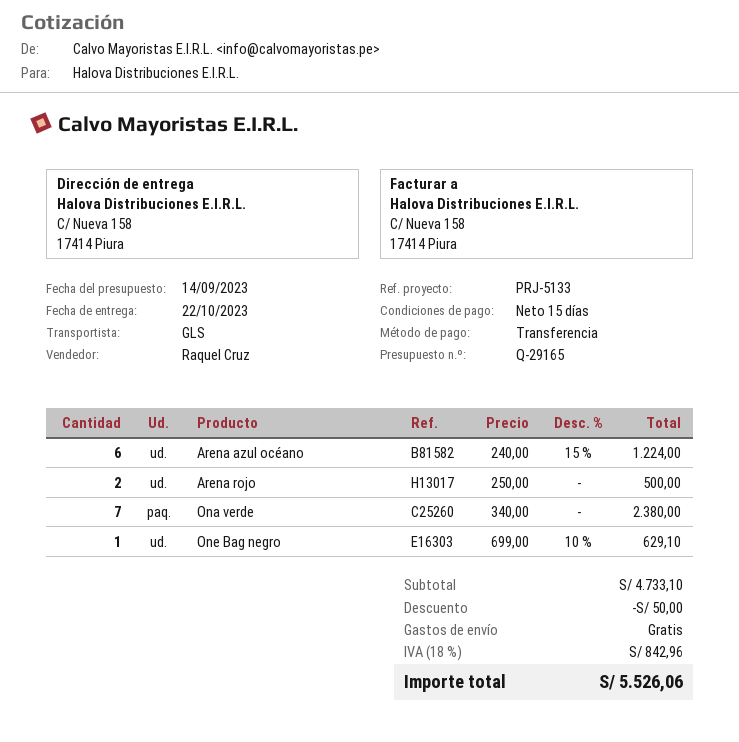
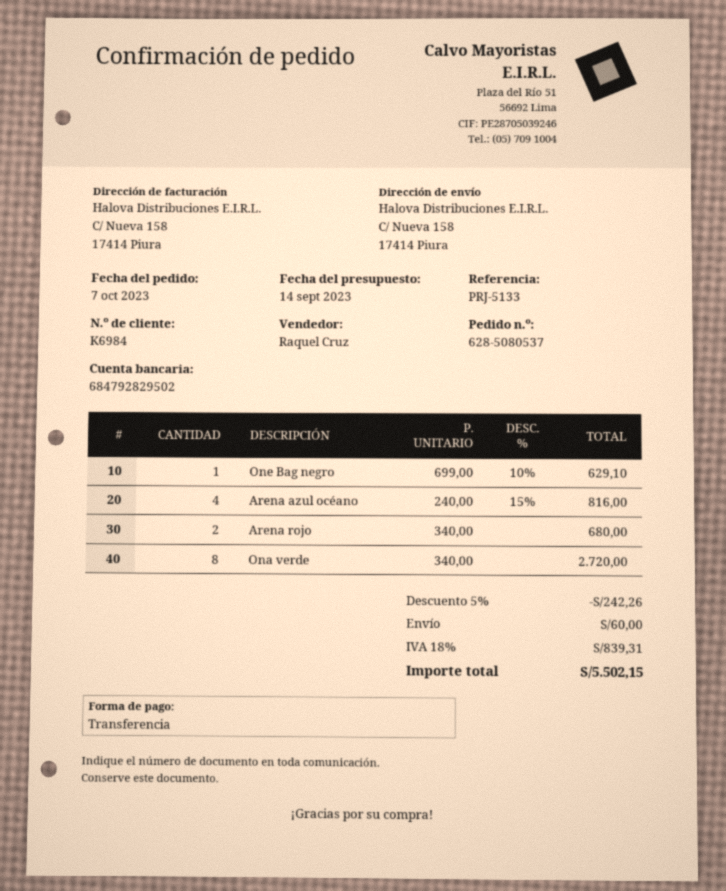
Arena azul océano: 6 x 240.00 - 15% = 1224.00 -> 4 x 240.00 - 15% = 816.00
Arena rojo: 2 x 250.00 = 500.00 -> 2 x 340.00 = 680.00
Ona verde: 7 x 340.00 = 2380.00 -> 8 x 340.00 = 2720.00
discount: 50.00 -> 242.26
shipping: 0.00 -> 60.00
tax: 18% = 842.96 -> 18% = 839.31
total: 5526.06 -> 5502.15

